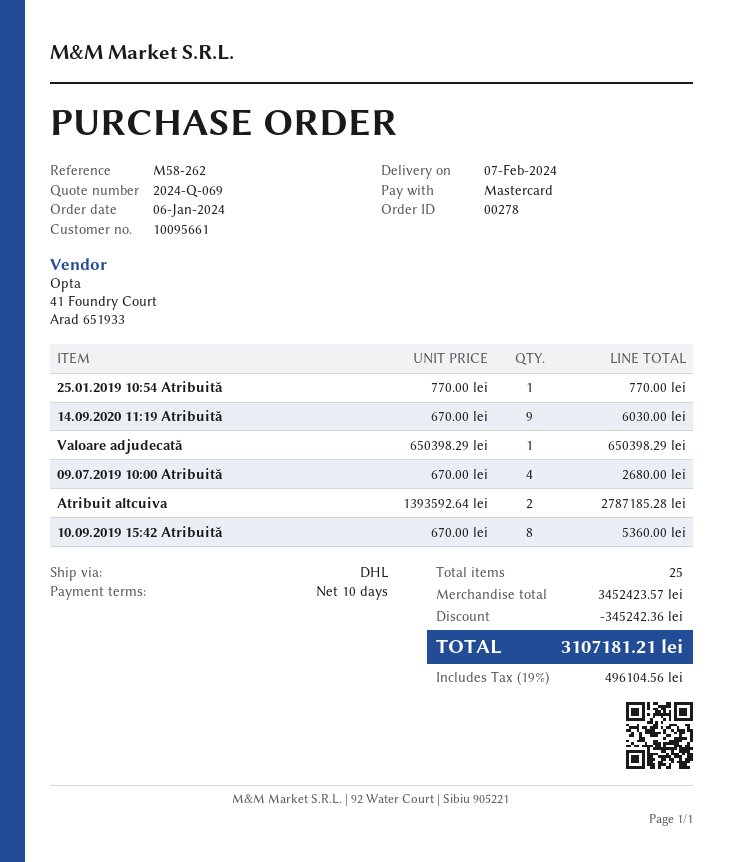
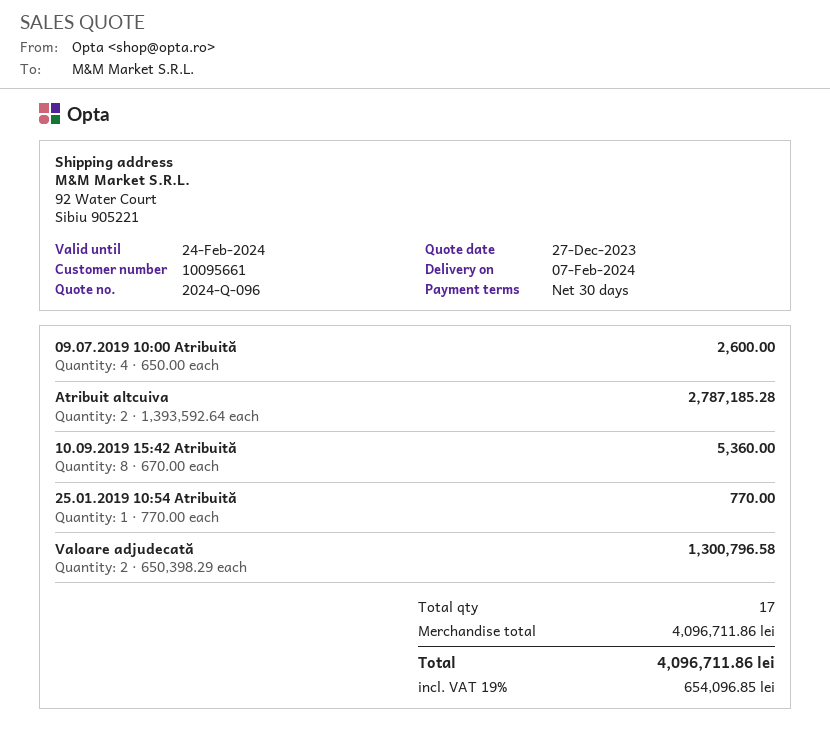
quote number: 2024-Q-069 -> 2024-Q-096
payment terms: 10 days -> 30 days
14.09.2020 11:19 Atribuită: 9 x 670.00 = 6030.00 -> none
Valoare adjudecată: 1 x 650398.29 = 650398.29 -> 2 x 650398.29 = 1300796.58
09.07.2019 10:00 Atribuită: 4 x 670.00 = 2680.00 -> 4 x 650.00 = 2600.00
total quantity: 25 -> 17
subtotal: 3452423.57 -> 4096711.86
discount: 345242.36 -> none
tax: 19% = 496104.56 -> 19% = 654096.85
total: 3107181.21 -> 4096711.86

